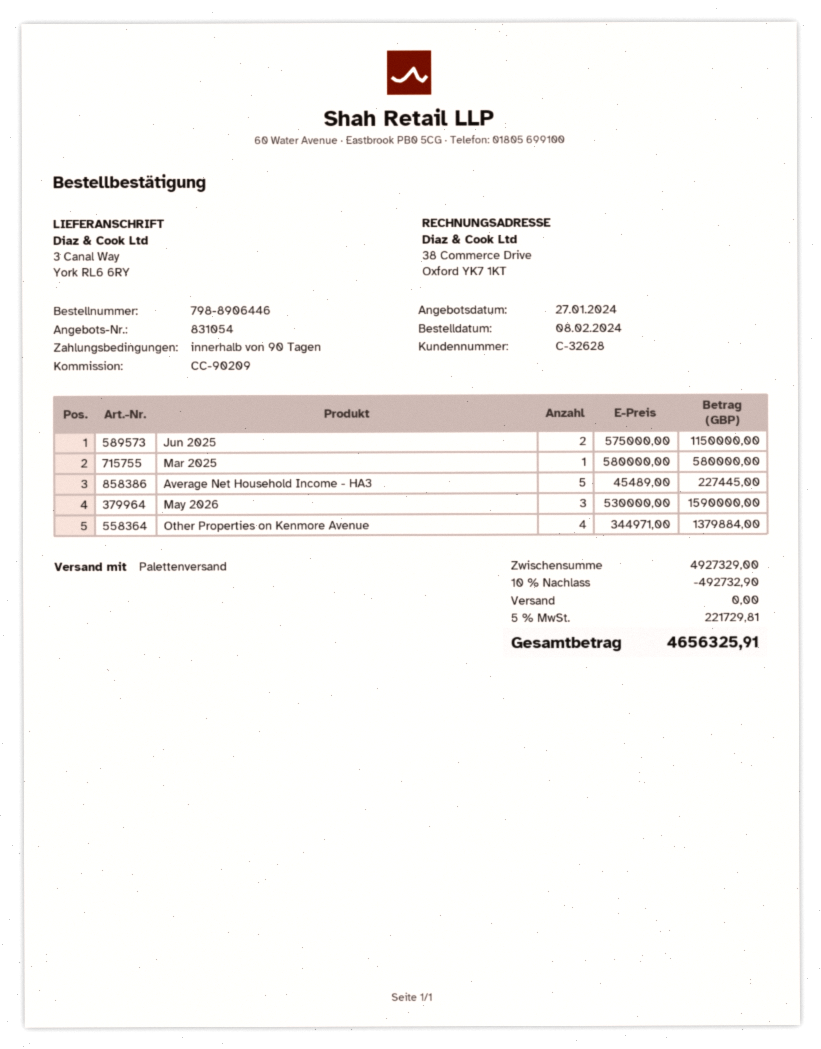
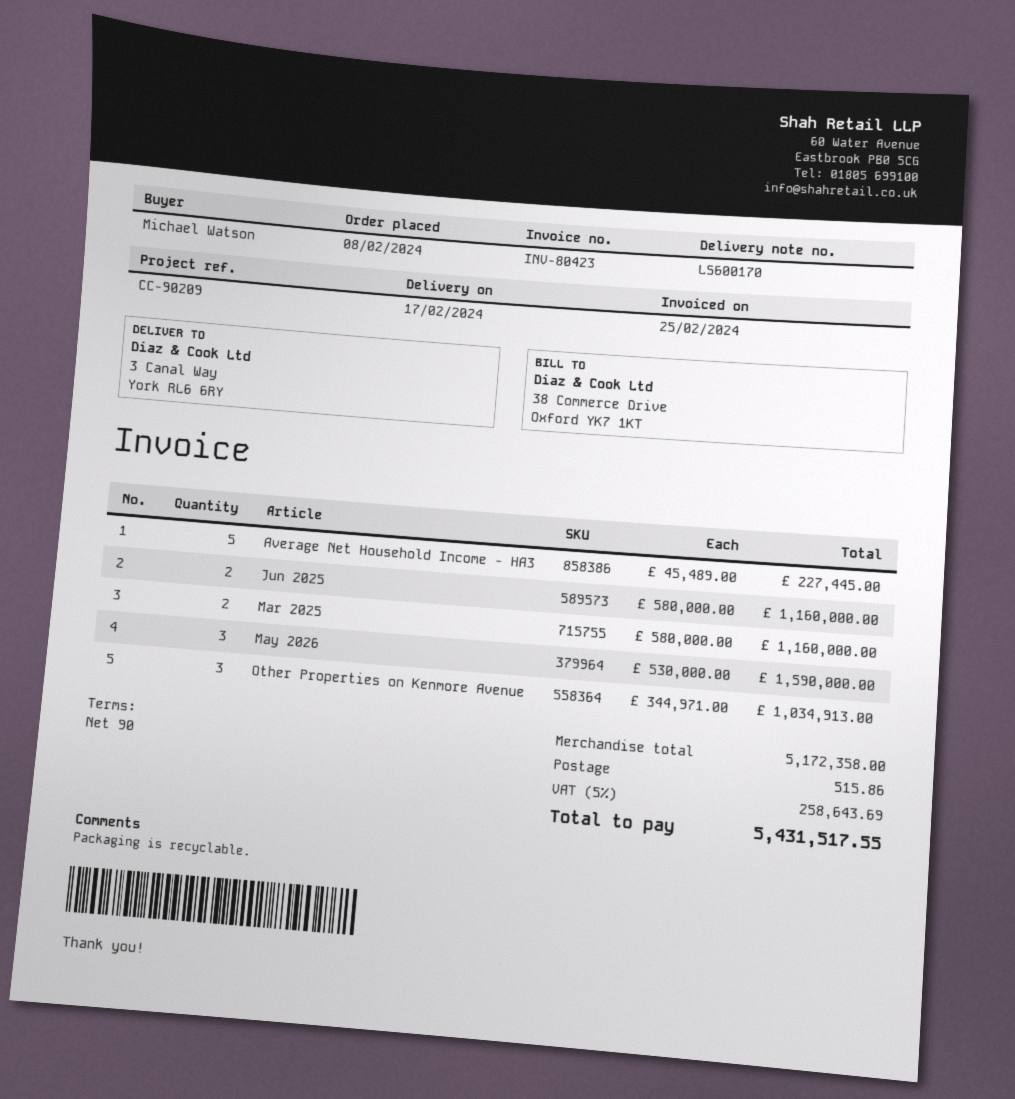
Jun 2025: 2 x 575000.00 = 1150000.00 -> 2 x 580000.00 = 1160000.00
Mar 2025: 1 x 580000.00 = 580000.00 -> 2 x 580000.00 = 1160000.00
Other Properties on Kenmore Avenue: 4 x 344971.00 = 1379884.00 -> 3 x 344971.00 = 1034913.00
subtotal: 4927329.00 -> 5172358.00
discount: 10% = 492732.90 -> none
shipping: 0.00 -> 515.86
tax: 5% = 221729.81 -> 5% = 258643.69
total: 4656325.91 -> 5431517.55

